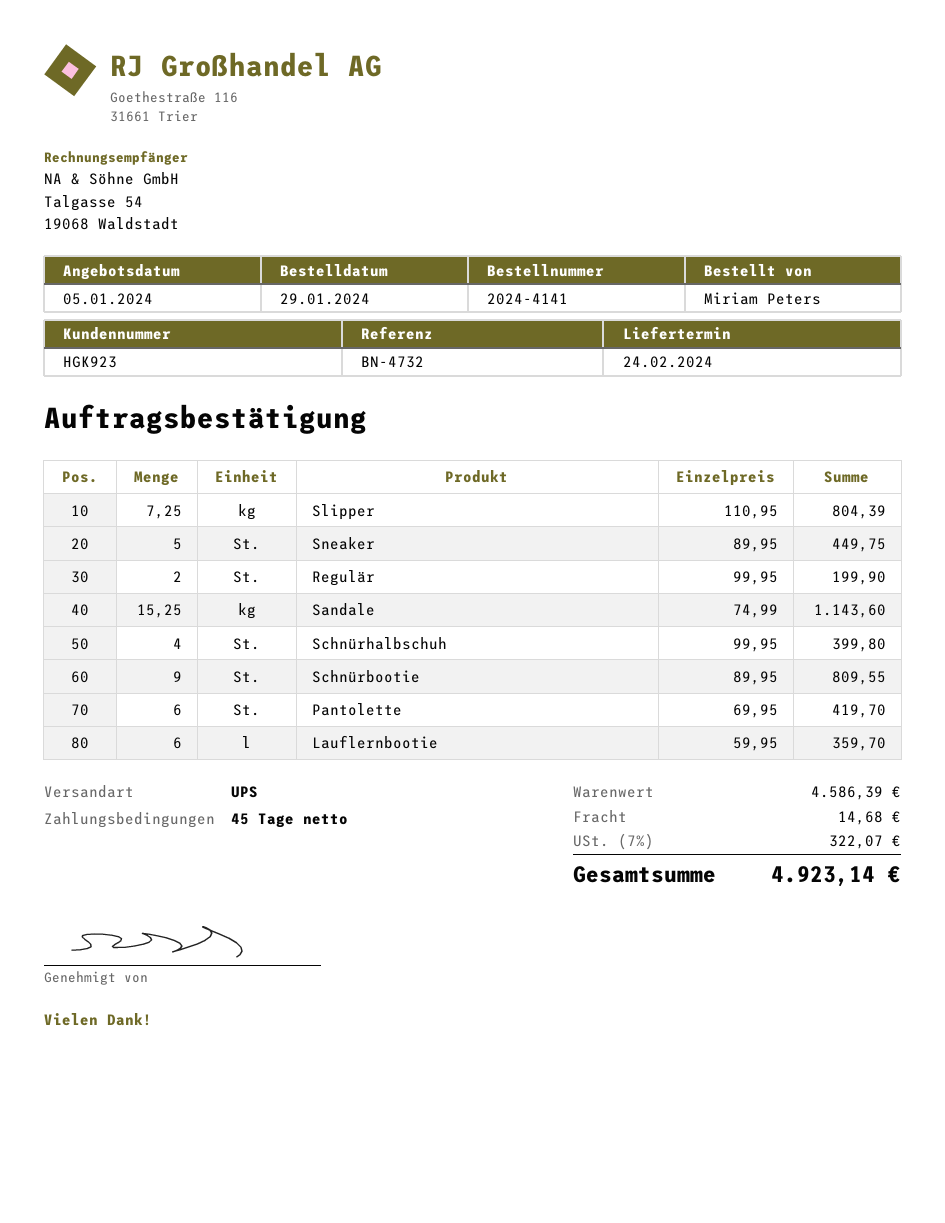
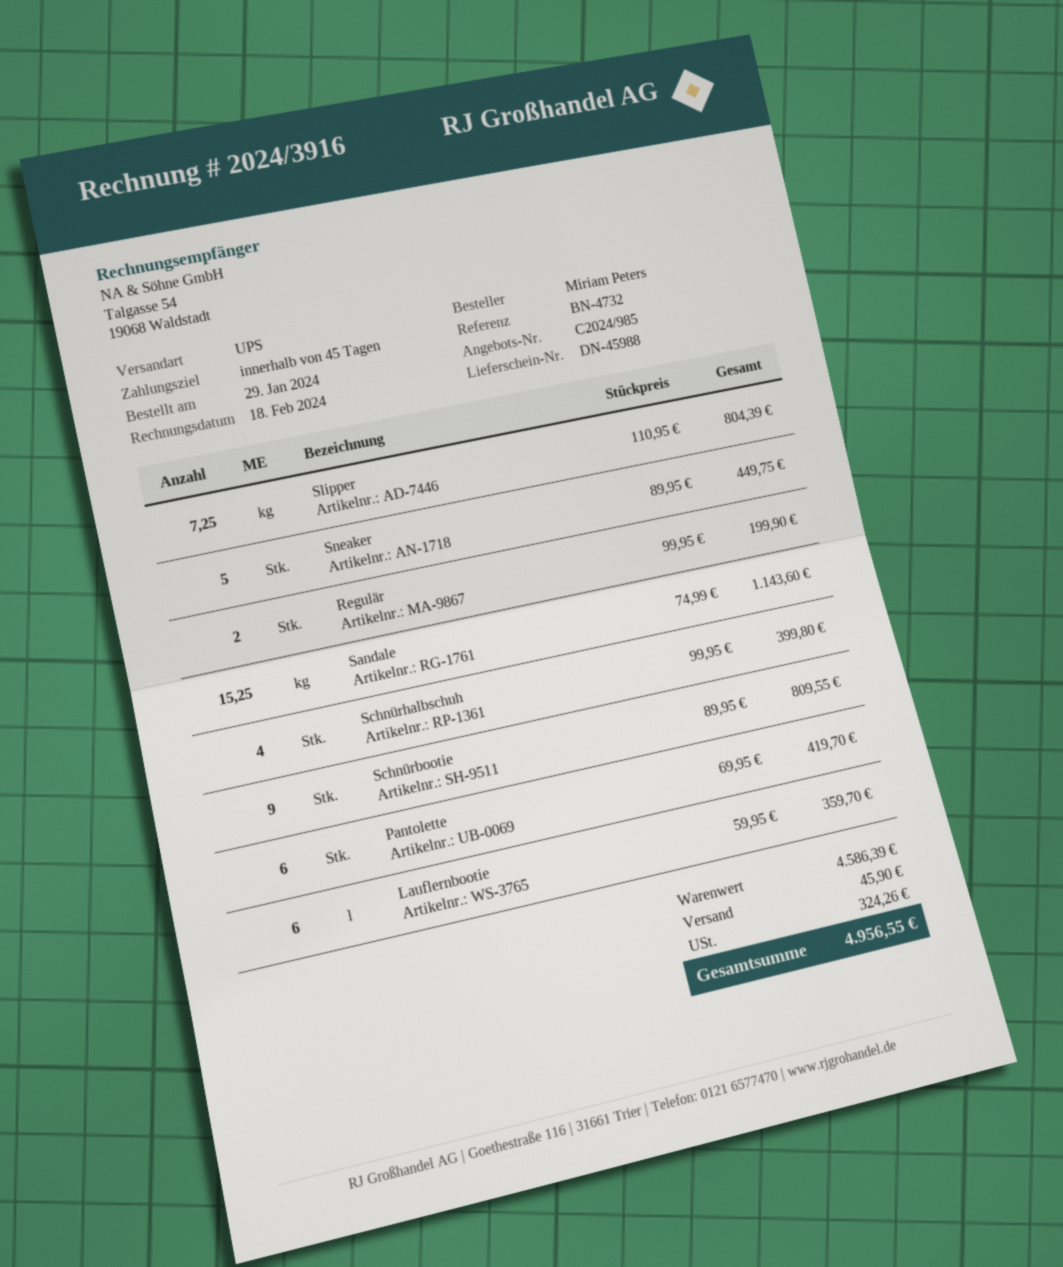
shipping: 14.68 -> 45.90
tax: 322.07 -> 324.26
total: 4923.14 -> 4956.55

